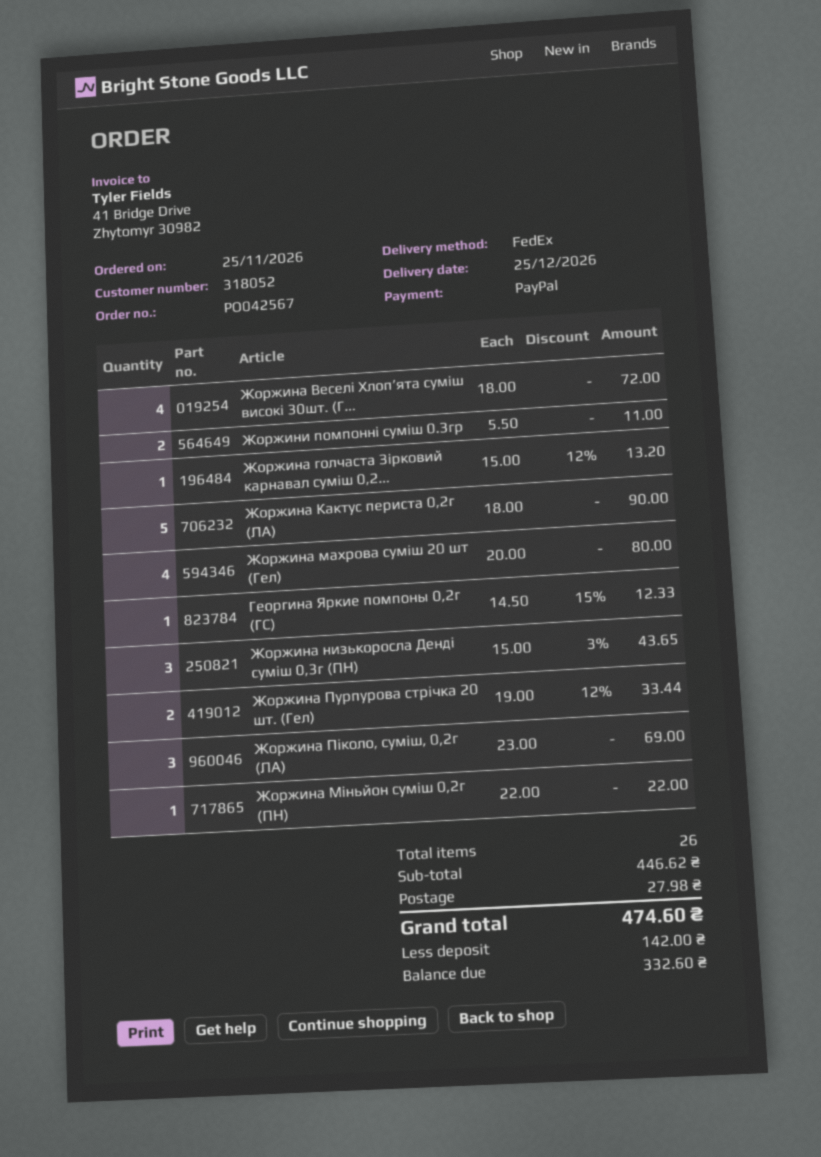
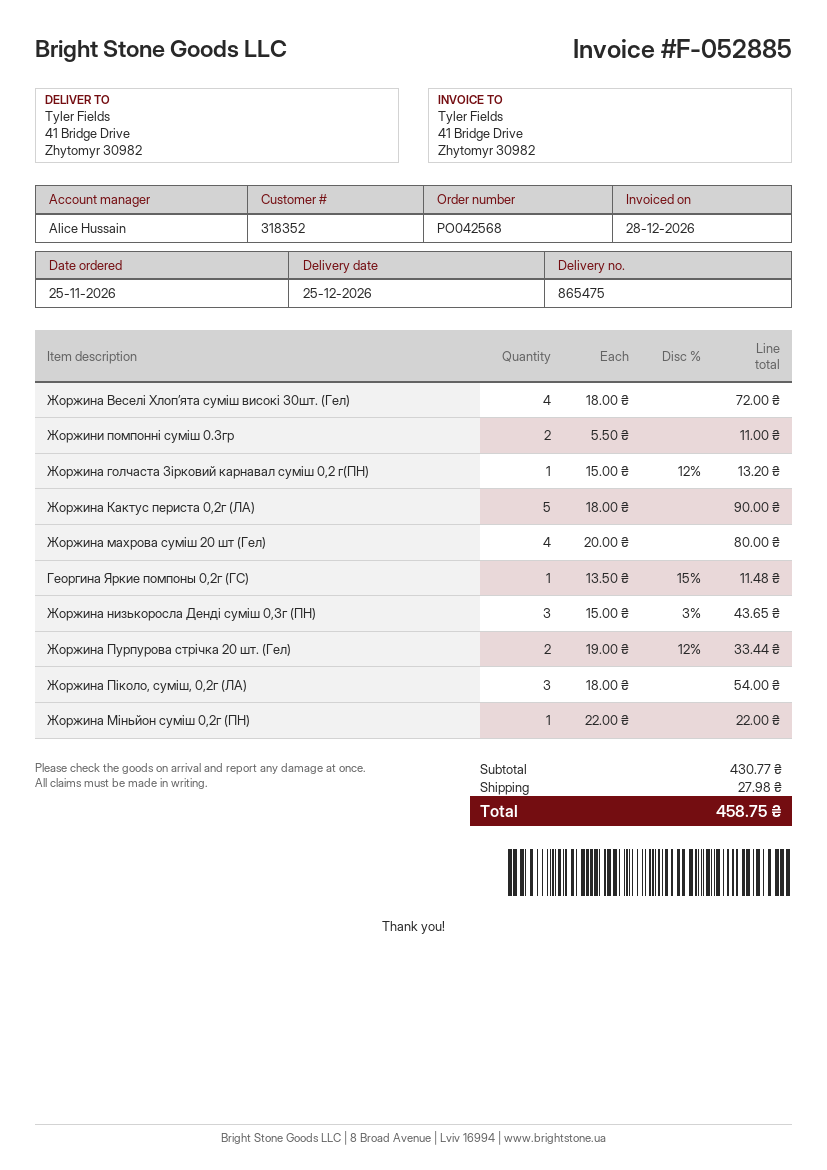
order number: PO042567 -> PO042568
customer number: 318052 -> 318352
Георгина Яркие помпоны 0,2г (ГС): 1 x 14.50 - 15% = 12.33 -> 1 x 13.50 - 15% = 11.48
Жоржина Піколо, суміш, 0,2г (ЛА): 3 x 23.00 = 69.00 -> 3 x 18.00 = 54.00
subtotal: 446.62 -> 430.77
total: 474.60 -> 458.75

